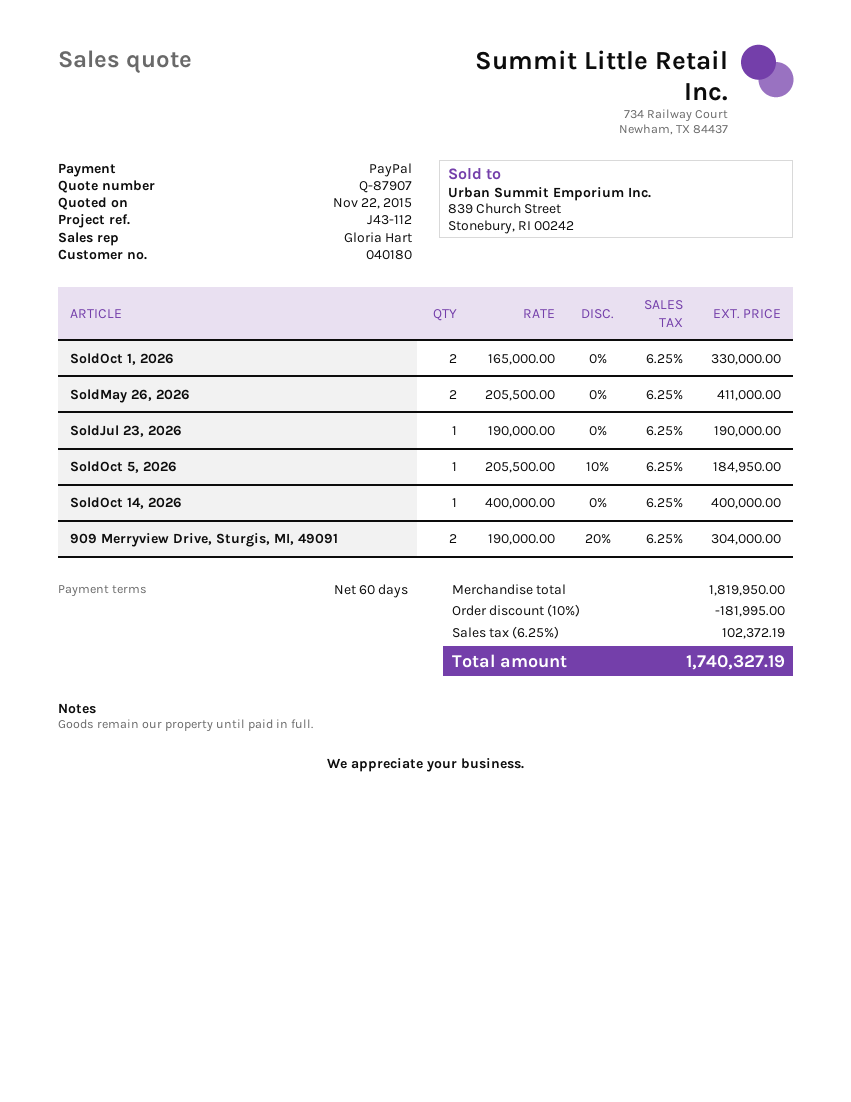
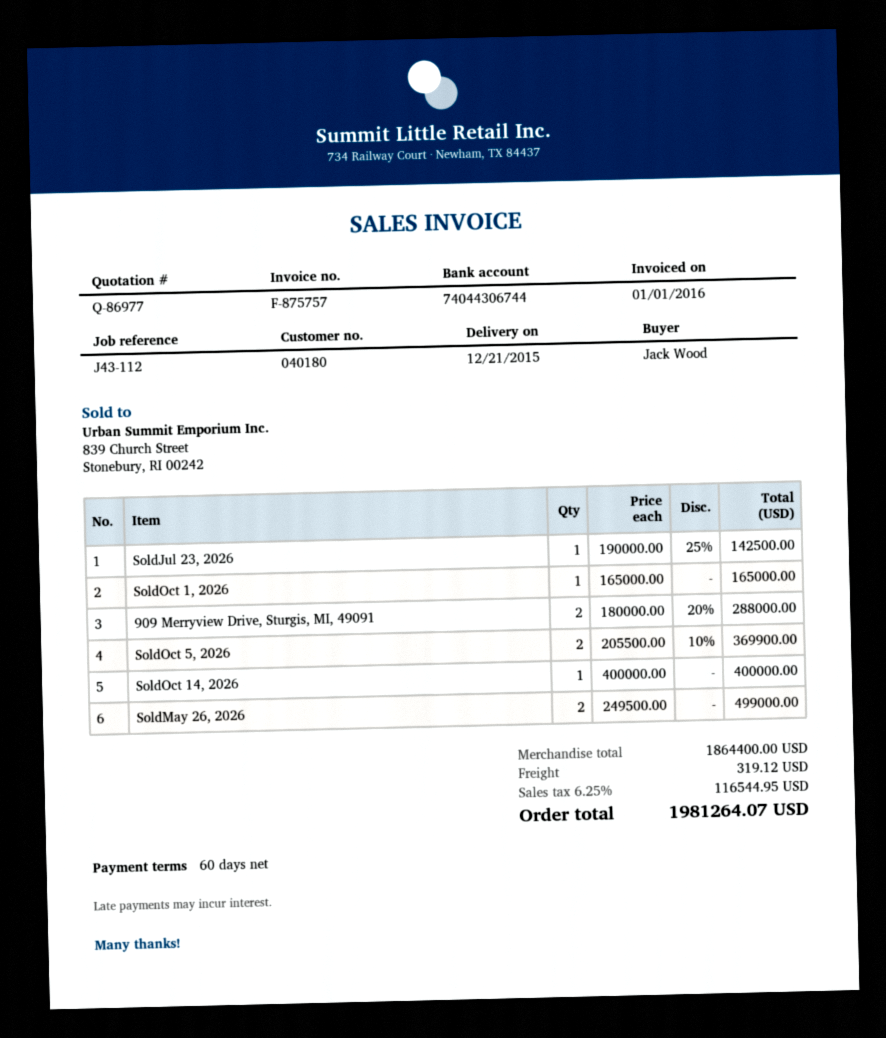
quote number: Q-87907 -> Q-86977
SoldOct 1, 2026: 2 x 165000.00 = 330000.00 -> 1 x 165000.00 = 165000.00
SoldMay 26, 2026: 2 x 205500.00 = 411000.00 -> 2 x 249500.00 = 499000.00
SoldJul 23, 2026: 1 x 190000.00 = 190000.00 -> 1 x 190000.00 - 25% = 142500.00
SoldOct 5, 2026: 1 x 205500.00 - 10% = 184950.00 -> 2 x 205500.00 - 10% = 369900.00
909 Merryview Drive, Sturgis, MI, 49091: 2 x 190000.00 - 20% = 304000.00 -> 2 x 180000.00 - 20% = 288000.00
subtotal: 1819950.00 -> 1864400.00
discount: 10% = 181995.00 -> none
shipping: none -> 319.12
tax: 6.25% = 102372.19 -> 6.25% = 116544.95
total: 1740327.19 -> 1981264.07

